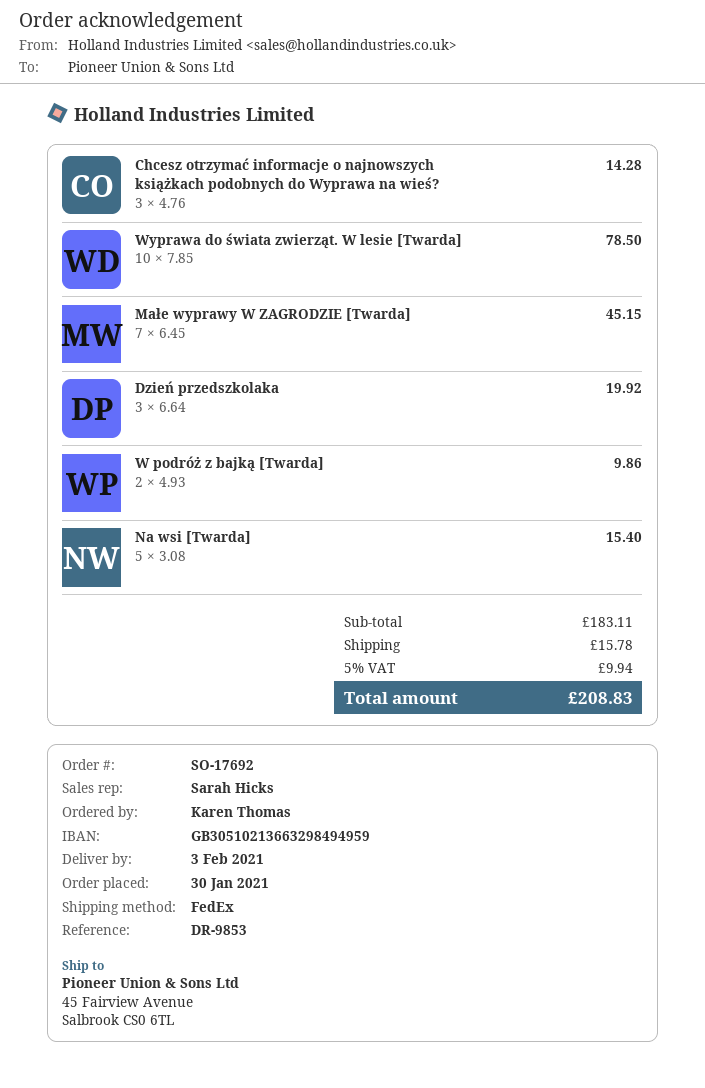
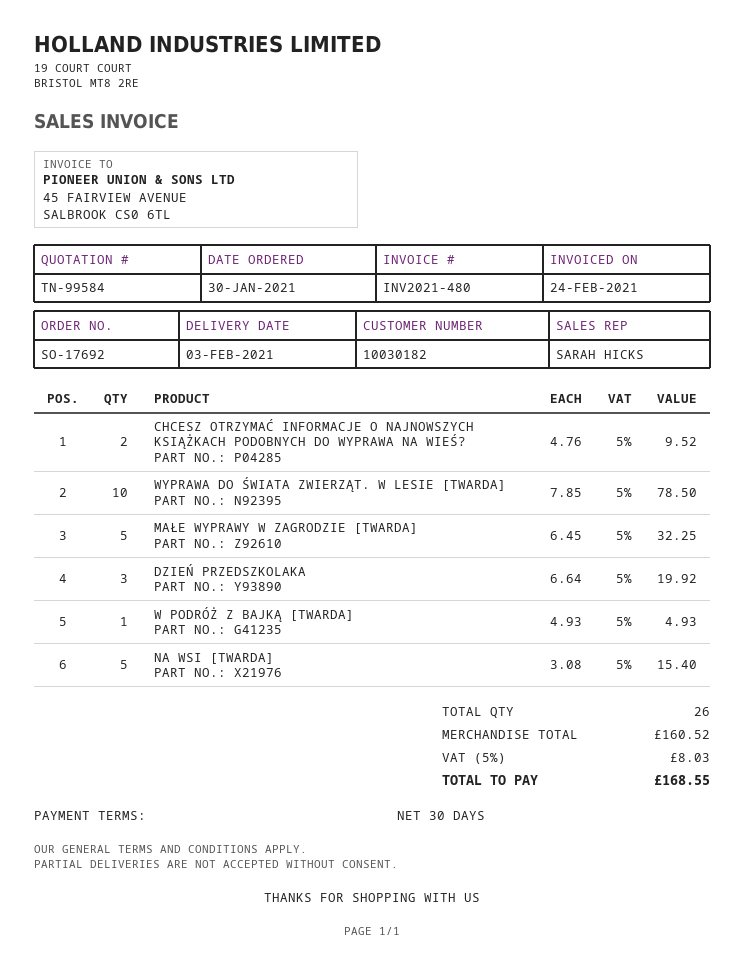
Chcesz otrzymać informacje o najnowszych książkach podobnych do Wyprawa na wieś?: 3 x 4.76 = 14.28 -> 2 x 4.76 = 9.52
Małe wyprawy W ZAGRODZIE [Twarda]: 7 x 6.45 = 45.15 -> 5 x 6.45 = 32.25
W podróż z bajką [Twarda]: 2 x 4.93 = 9.86 -> 1 x 4.93 = 4.93
subtotal: 183.11 -> 160.52
shipping: 15.78 -> none
tax: 5% = 9.94 -> 5% = 8.03
total: 208.83 -> 168.55

